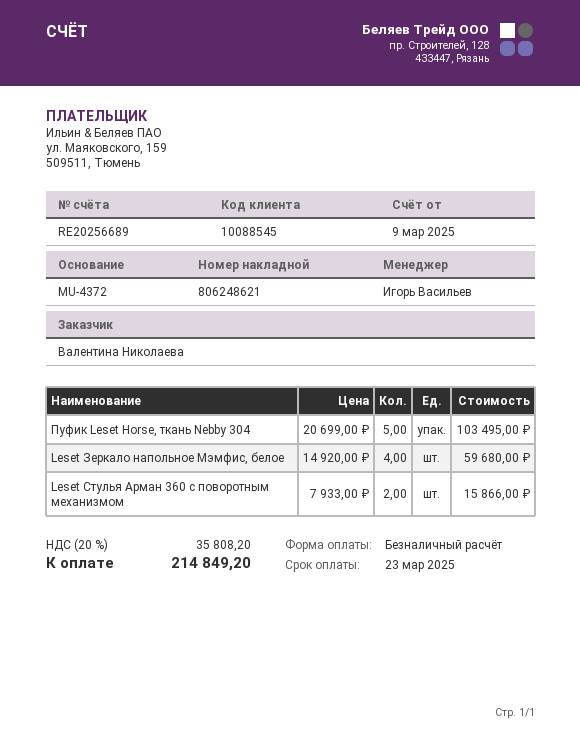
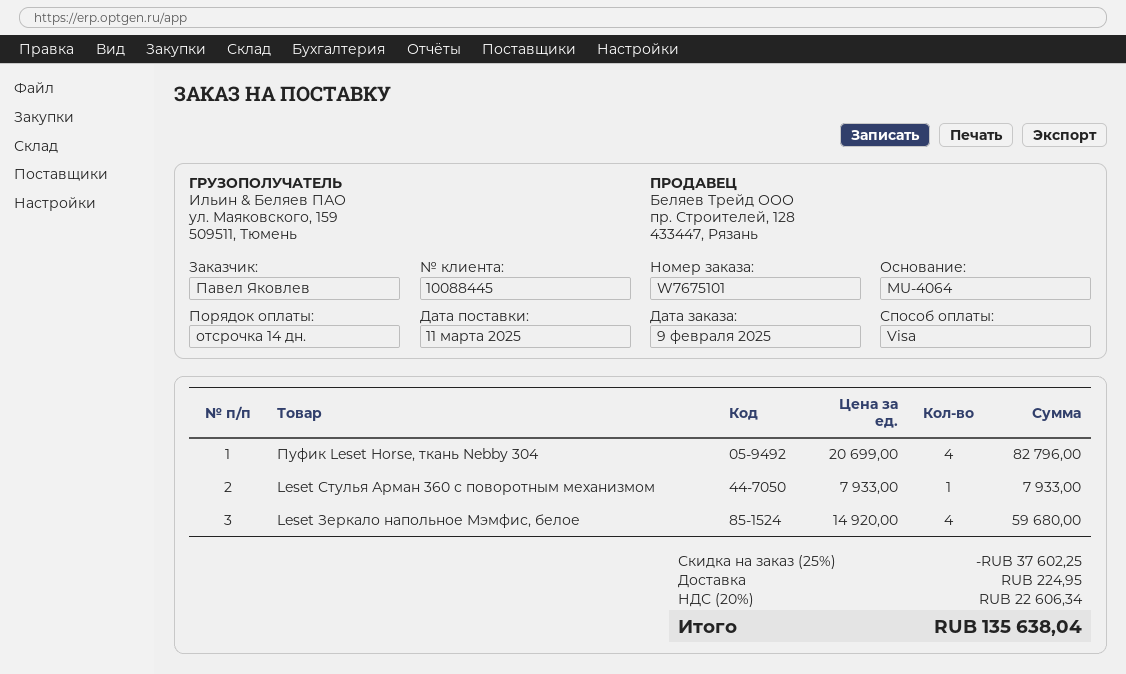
customer number: 10088545 -> 10088445
reference: MU-4372 -> MU-4064
ordered by: Валентина Николаева -> Павел Яковлев
payment method: bank transfer -> Visa
Пуфик Leset Horse, ткань Nebby 304: 5 x 20699.00 = 103495.00 -> 4 x 20699.00 = 82796.00
Leset Стулья Арман 360 с поворотным механизмом: 2 x 7933.00 = 15866.00 -> 1 x 7933.00 = 7933.00
discount: none -> 25% = 37602.25
shipping: none -> 224.95
tax: 20% = 35808.20 -> 20% = 22606.34
total: 214849.20 -> 135638.04

